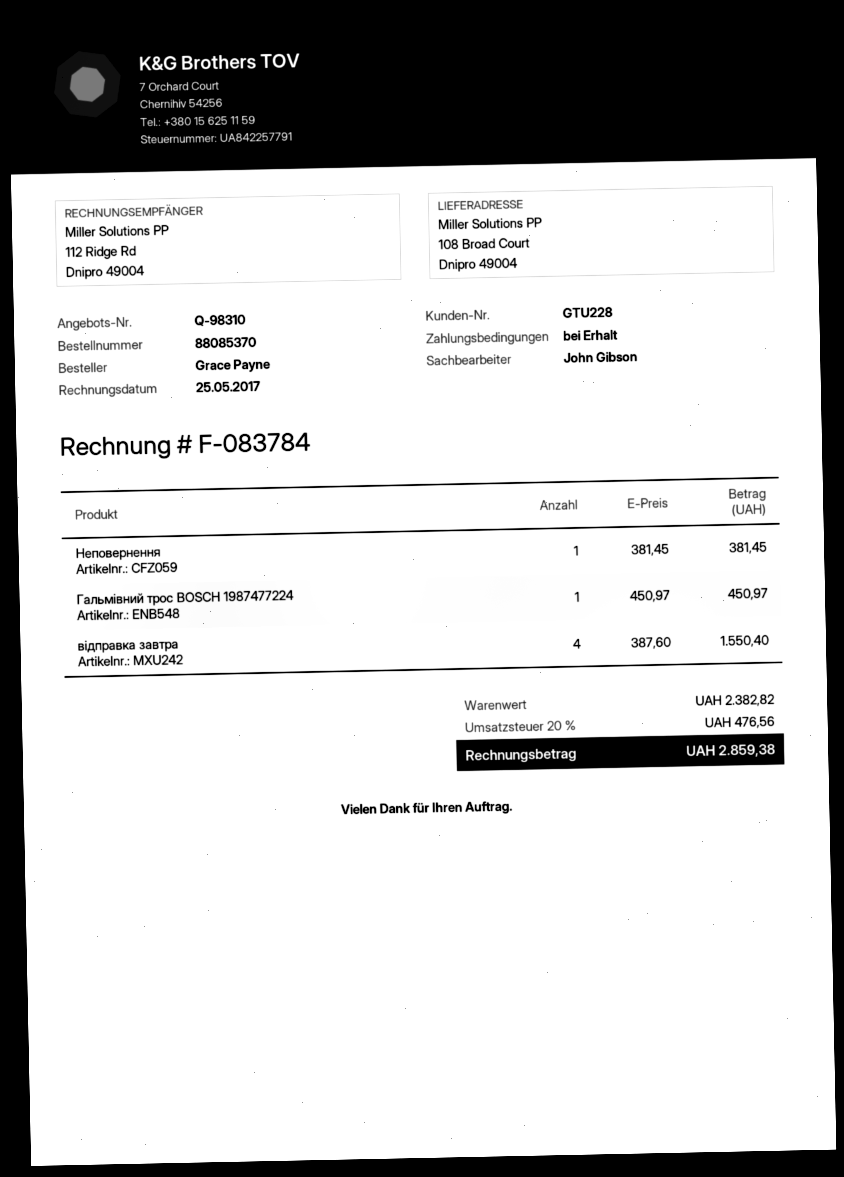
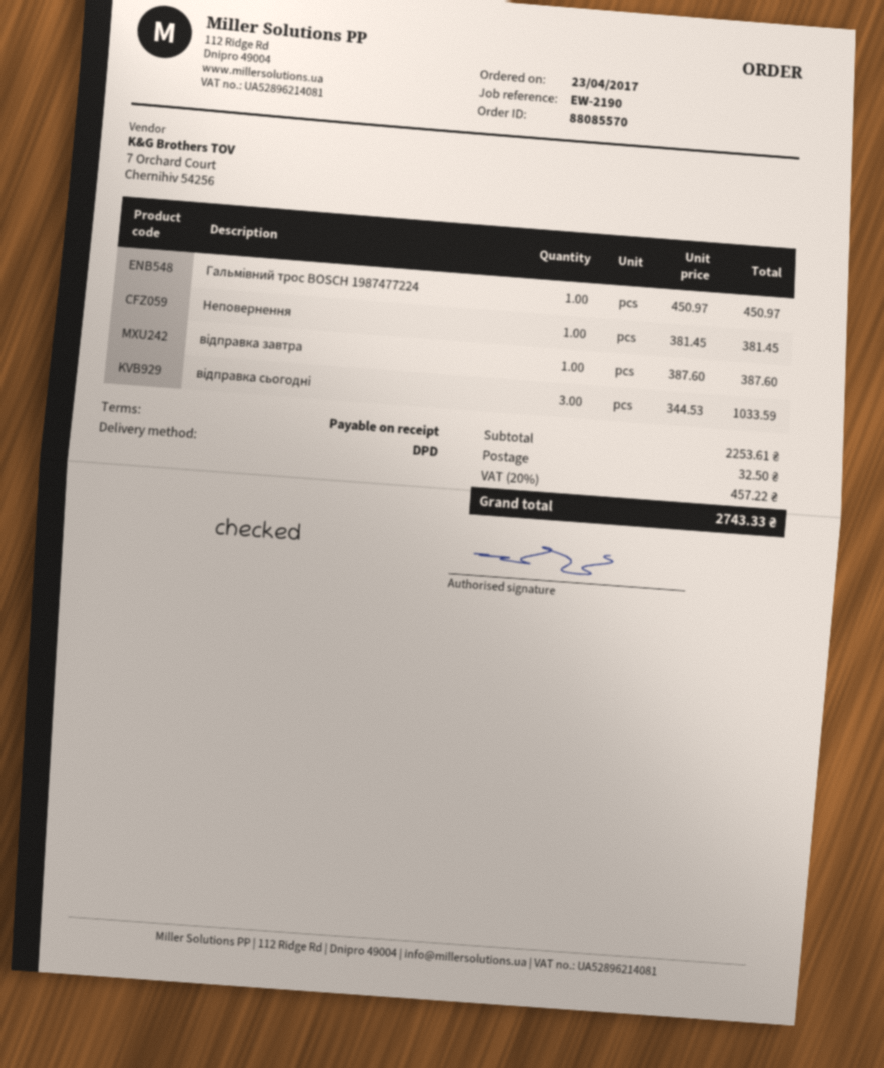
order number: 88085370 -> 88085570
відправка завтра: 4 x 387.60 = 1550.40 -> 1 x 387.60 = 387.60
відправка сьогодні: none -> 3 x 344.53 = 1033.59
subtotal: 2382.82 -> 2253.61
shipping: none -> 32.50
tax: 20% = 476.56 -> 20% = 457.22
total: 2859.38 -> 2743.33

